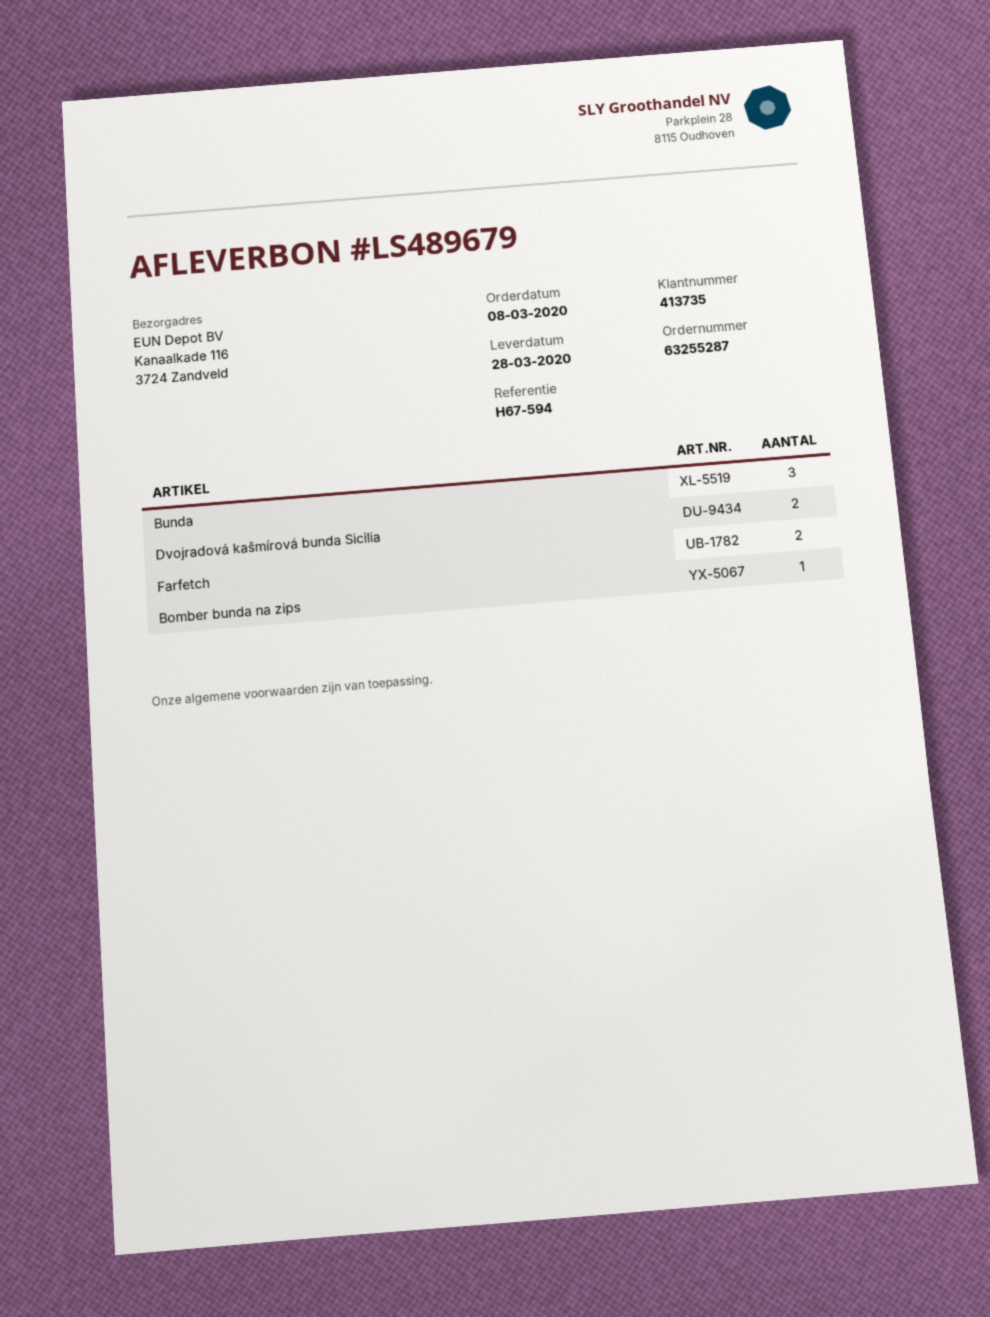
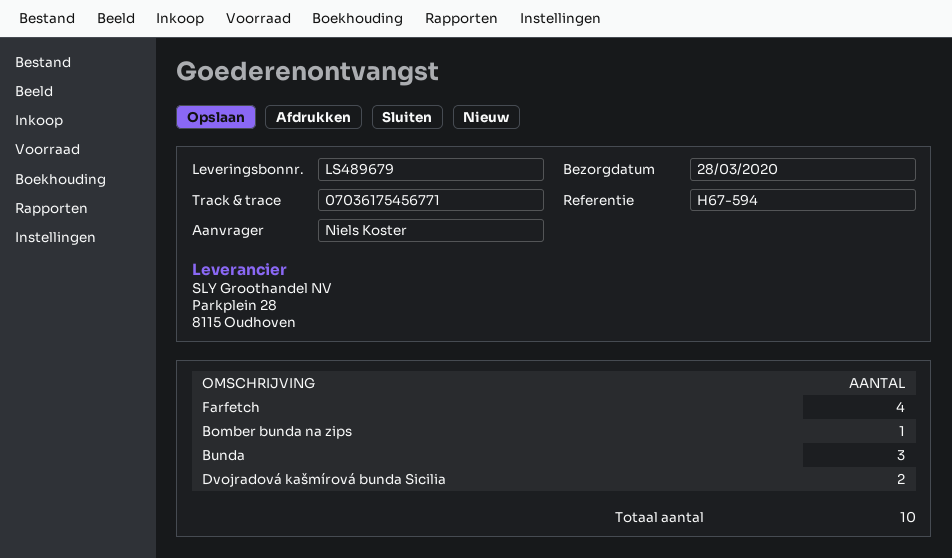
Farfetch: 2 -> 4

